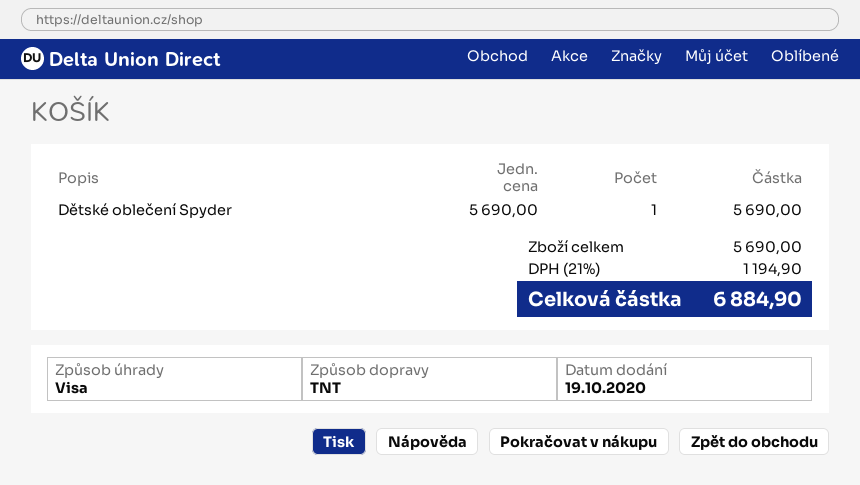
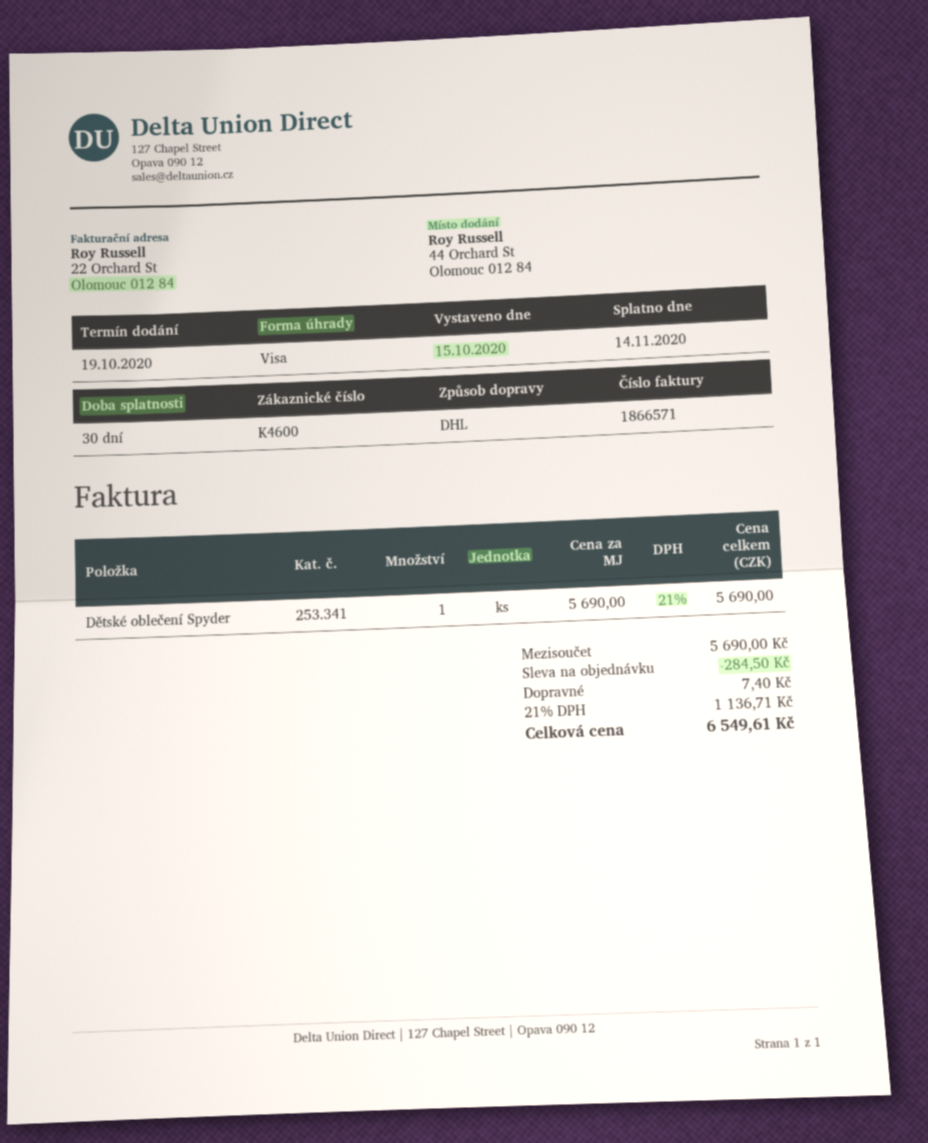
shipping method: TNT -> DHL
discount: none -> 284.50
shipping: none -> 7.40
tax: 21% = 1194.90 -> 21% = 1136.71
total: 6884.90 -> 6549.61

